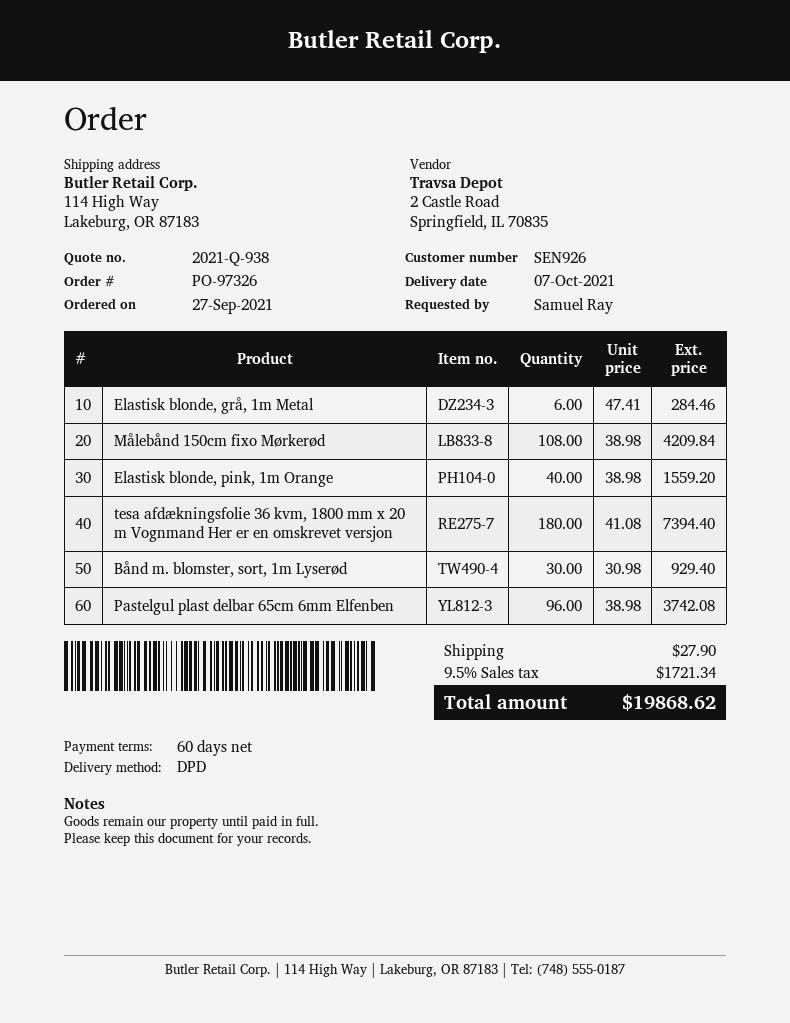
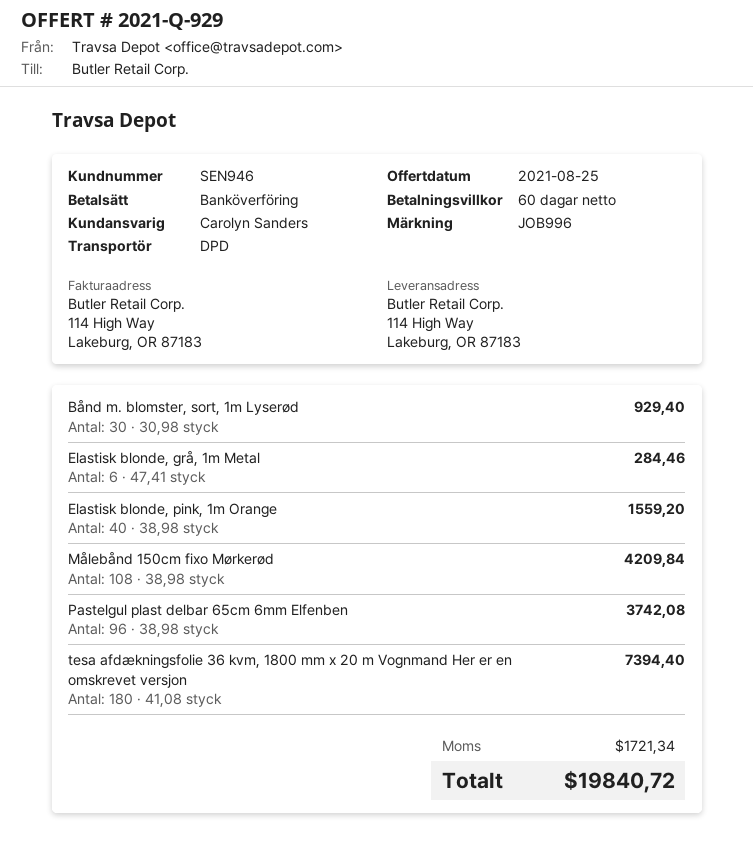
quote number: 2021-Q-938 -> 2021-Q-929
customer number: SEN926 -> SEN946
shipping: 27.90 -> none
total: 19868.62 -> 19840.72

